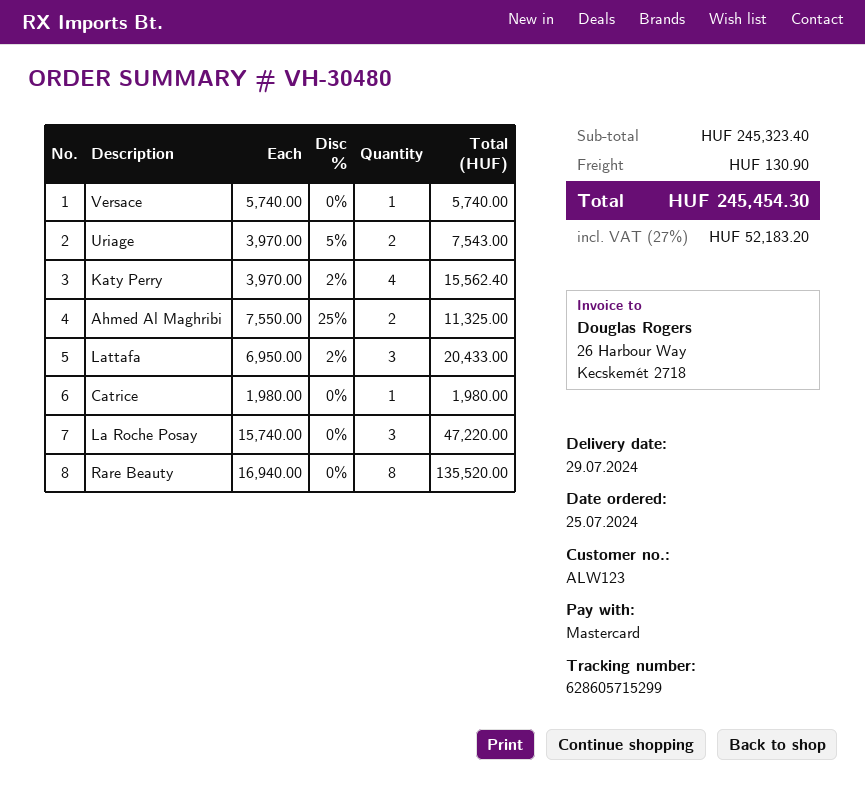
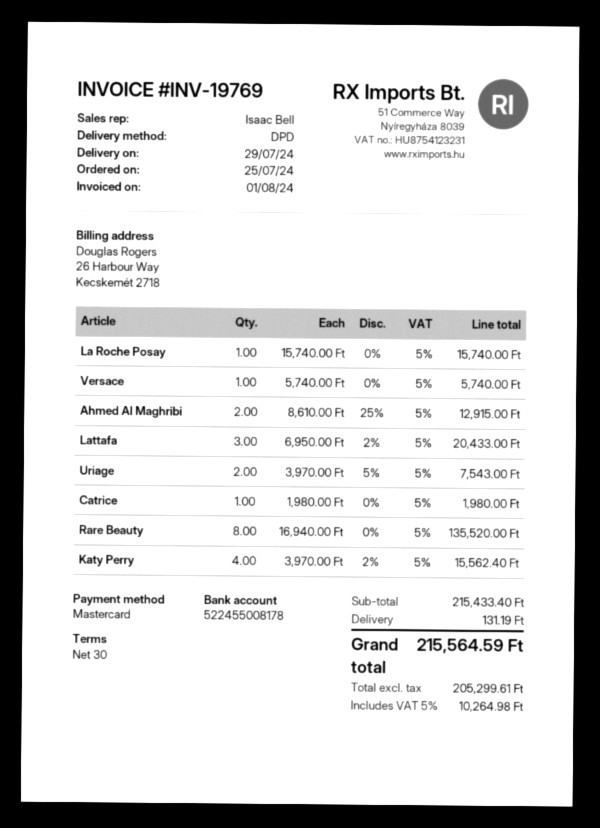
Ahmed Al Maghribi: 2 x 7550.00 - 25% = 11325.00 -> 2 x 8610.00 - 25% = 12915.00
La Roche Posay: 3 x 15740.00 = 47220.00 -> 1 x 15740.00 = 15740.00
subtotal: 245323.40 -> 215433.40
shipping: 130.90 -> 131.19
tax: 27% = 52183.20 -> 5% = 10264.98
total: 245454.30 -> 215564.59

